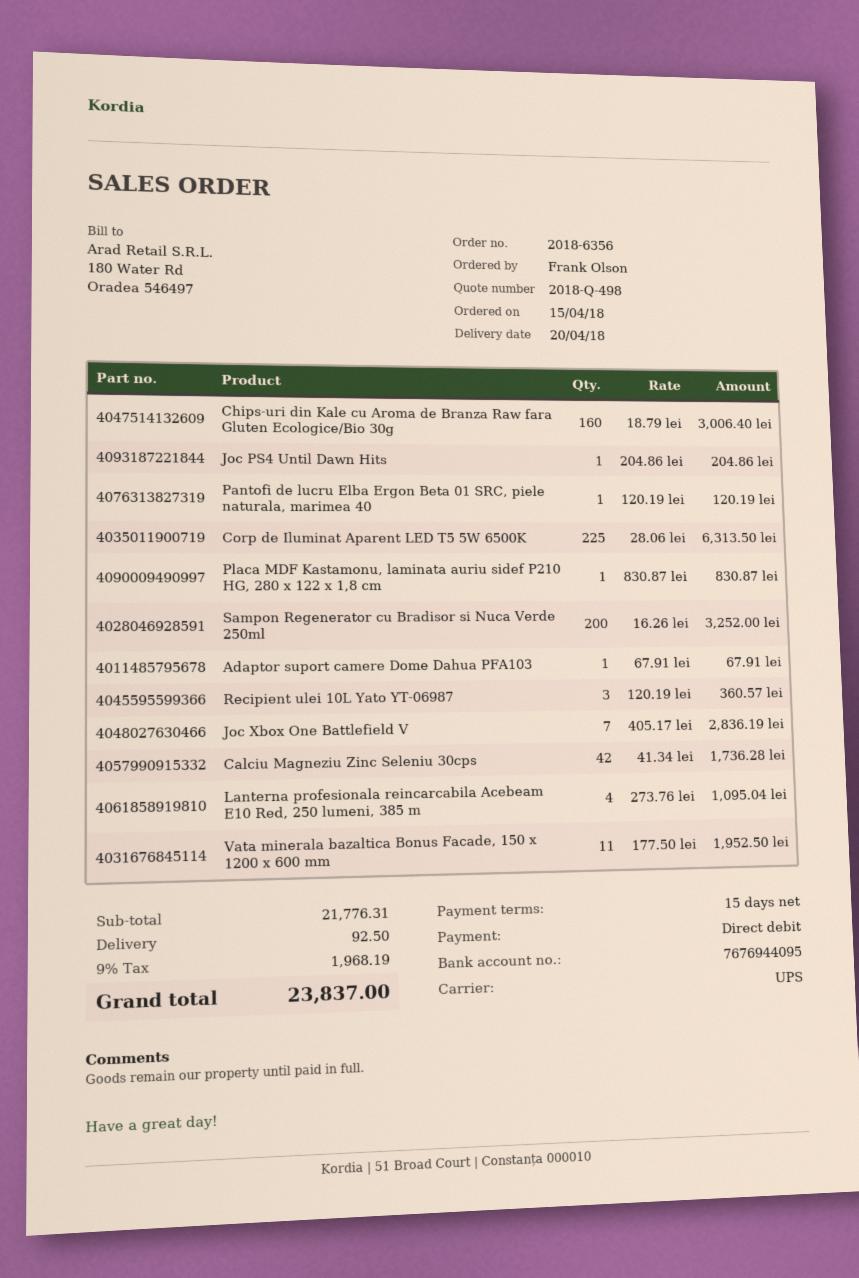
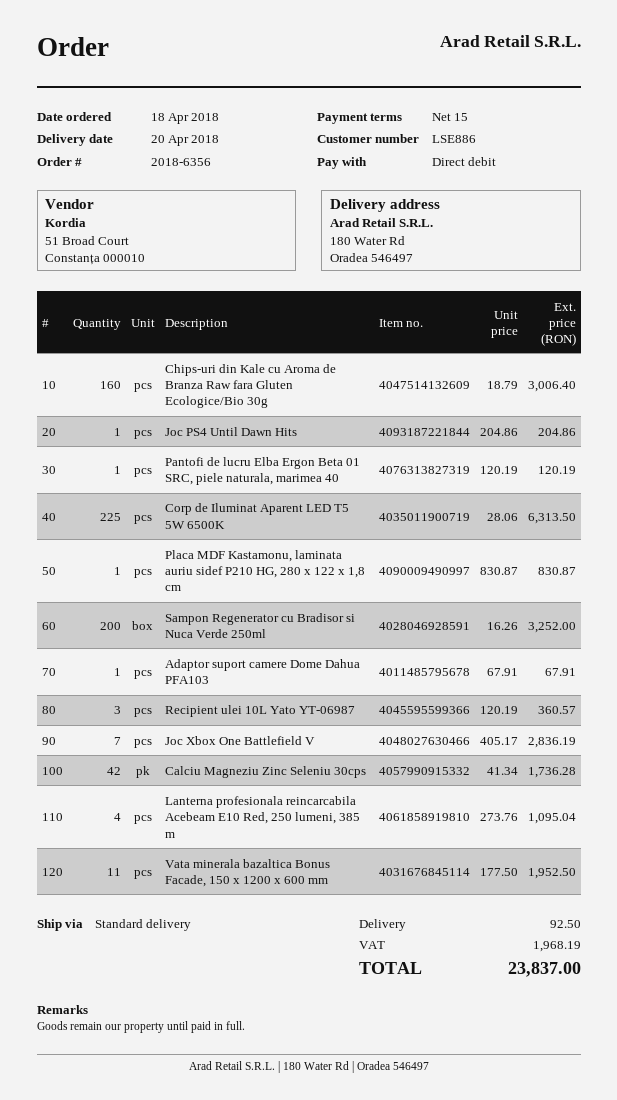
order date: 2018-04-15 -> 2018-04-18
shipping method: UPS -> standard

